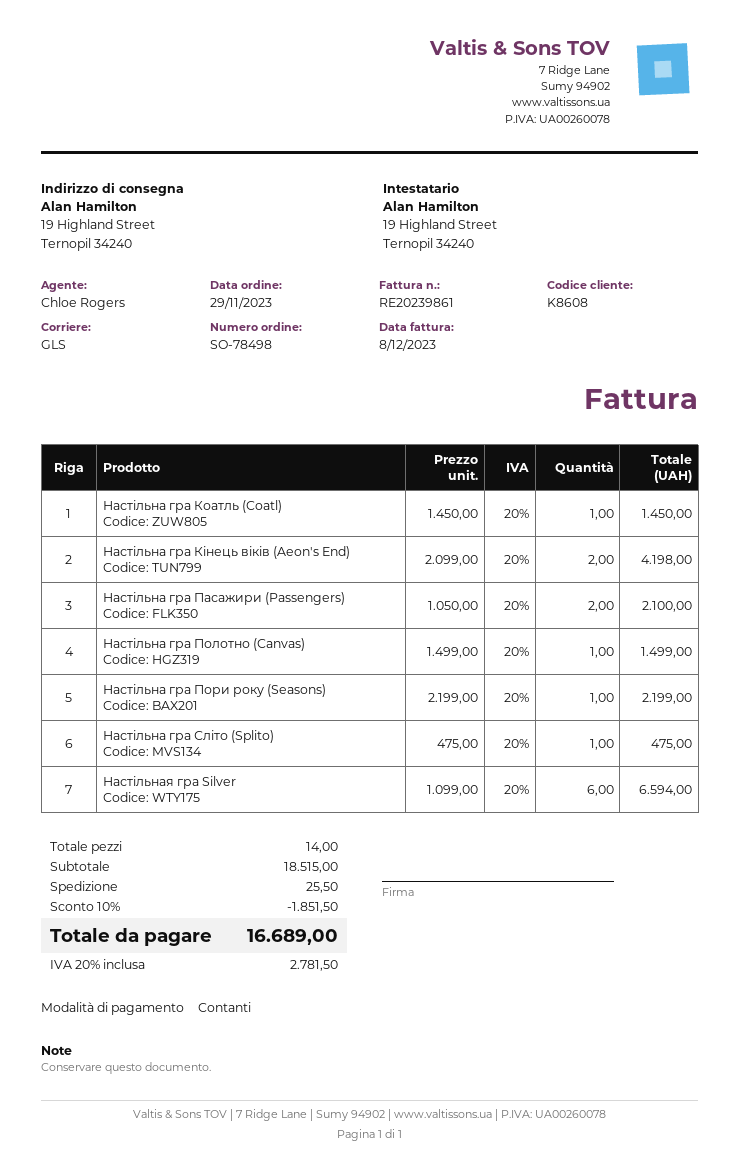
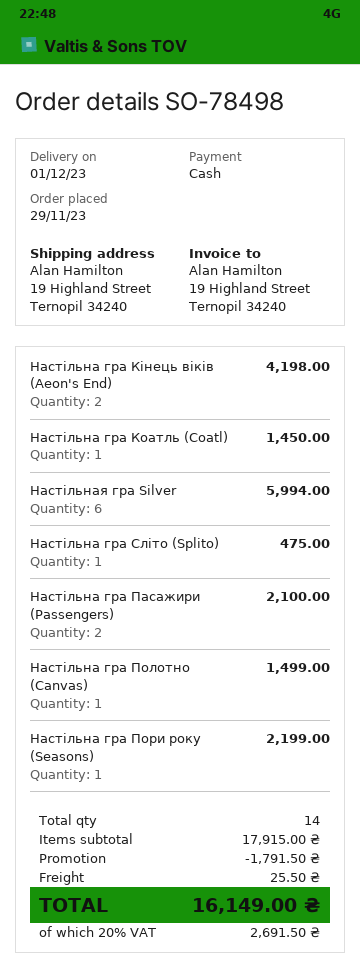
Настільная гра Silver: 6 for 6594.00 -> 6 for 5994.00
subtotal: 18515.00 -> 17915.00
discount: 1851.50 -> 1791.50
tax: 20% = 2781.50 -> 20% = 2691.50
total: 16689.00 -> 16149.00

